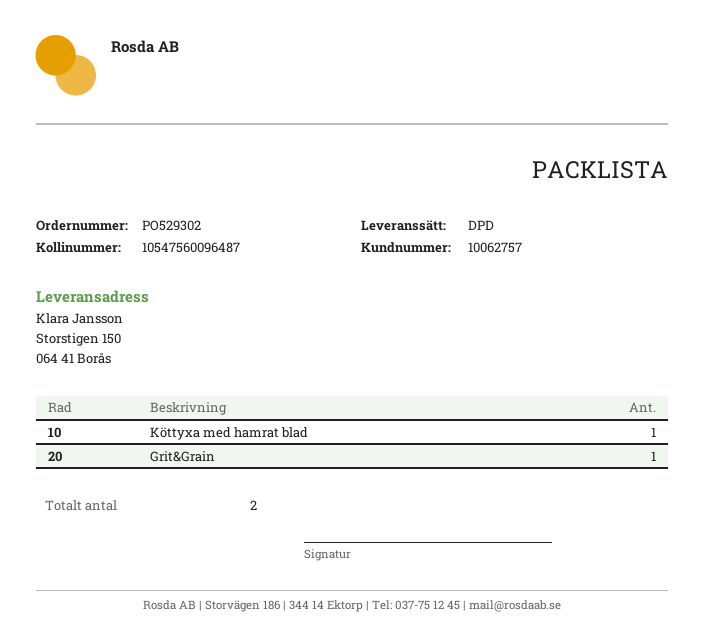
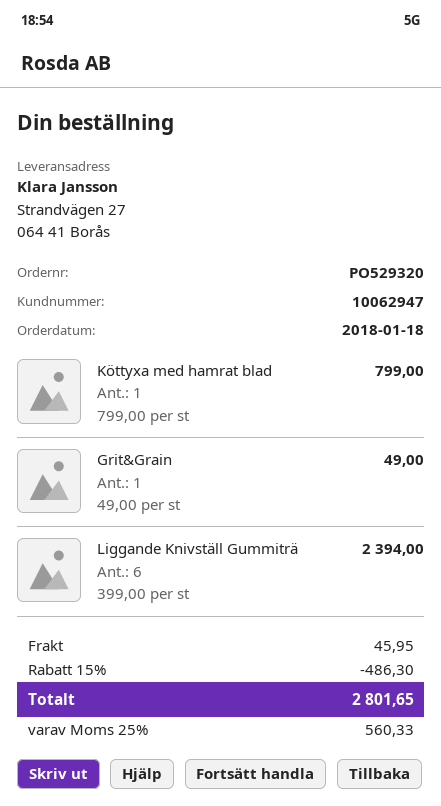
order number: PO529302 -> PO529320
customer number: 10062757 -> 10062947
ship to: Storstigen 150, 064 41 Borås -> Strandvägen 27, 064 41 Borås
Liggande Knivställ Gummiträ: none -> 6

